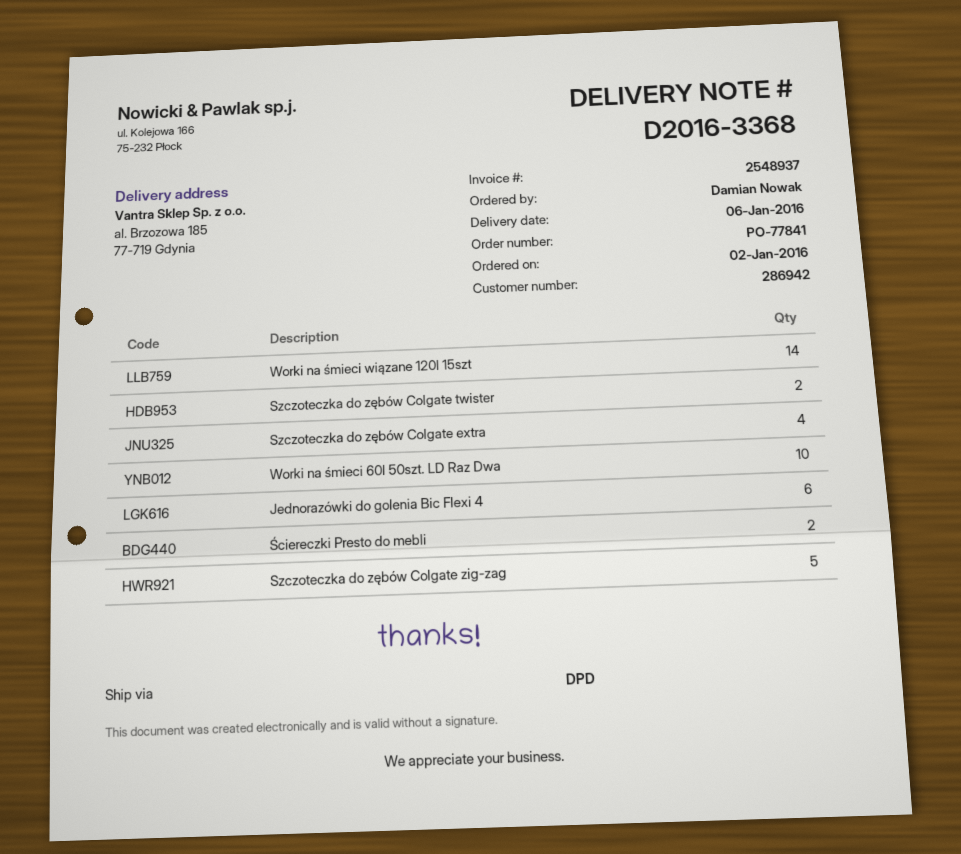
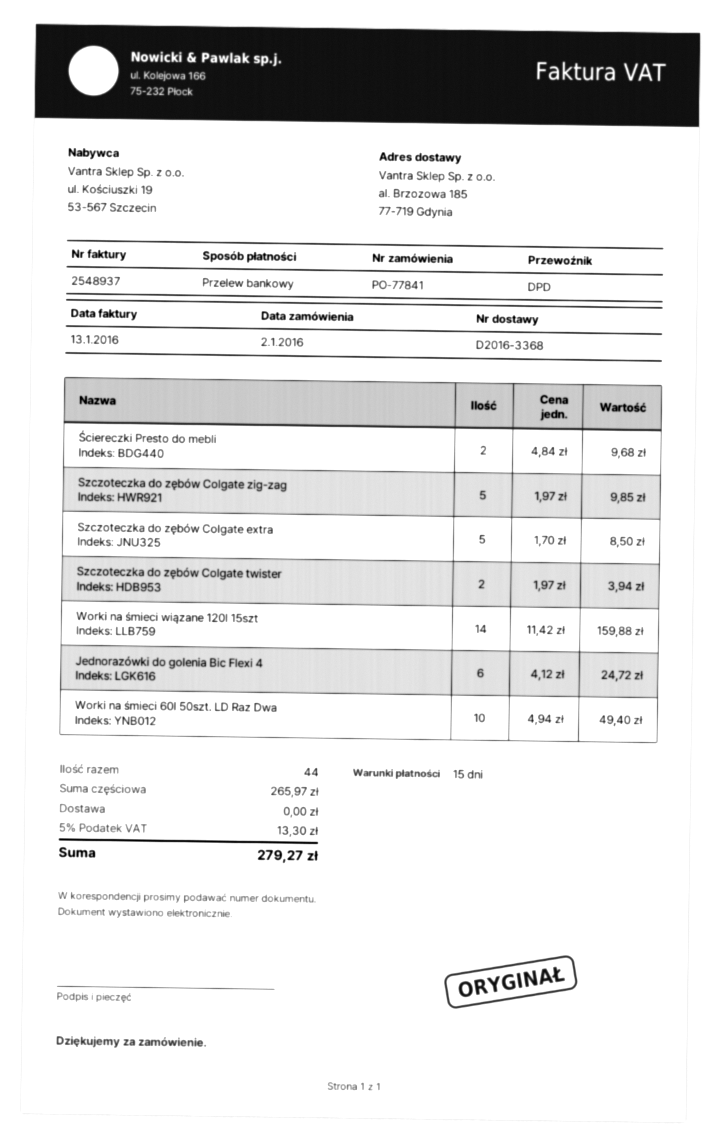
Szczoteczka do zębów Colgate extra: 4 -> 5

